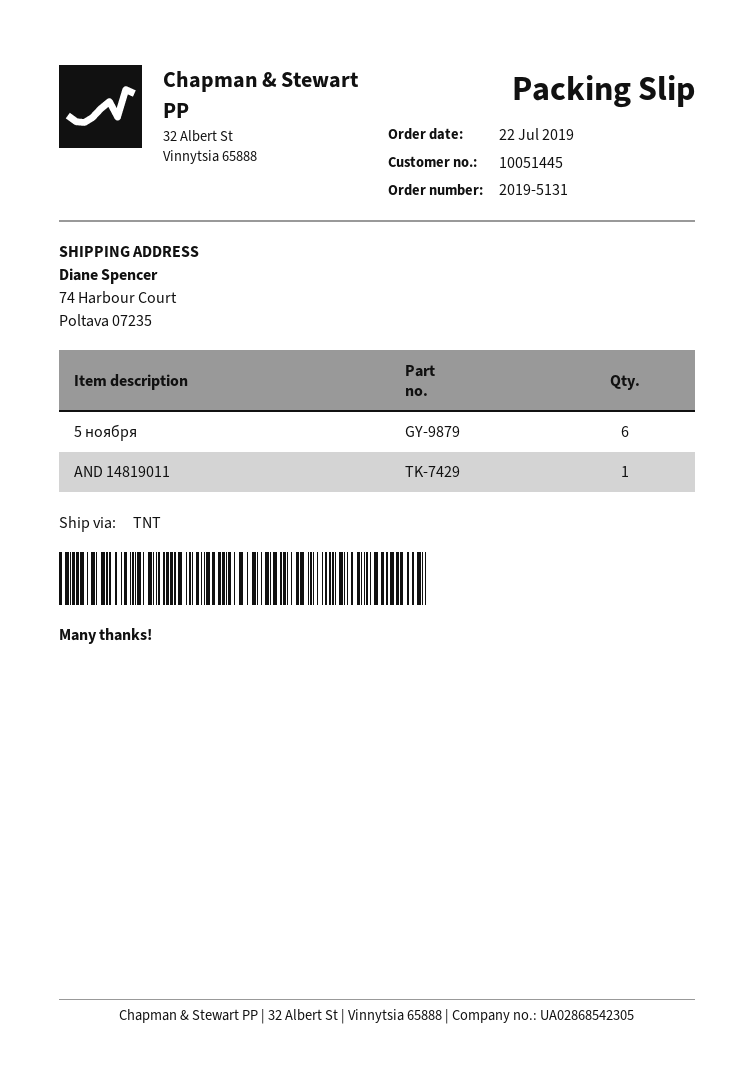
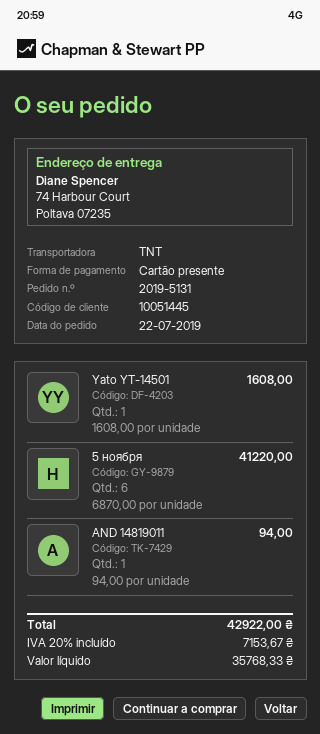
Yato YT-14501: none -> 1

